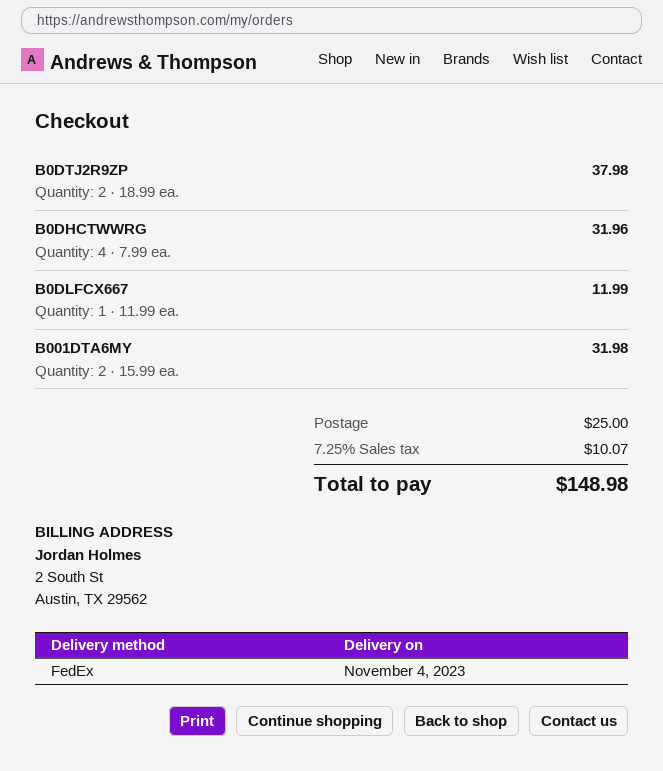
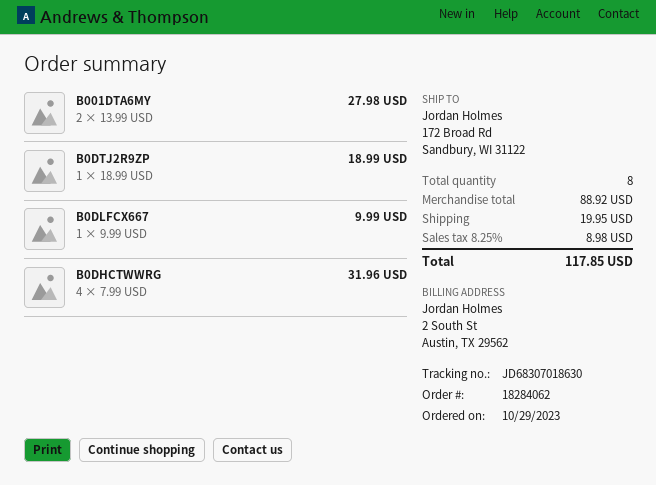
B0DTJ2R9ZP: 2 x 18.99 = 37.98 -> 1 x 18.99 = 18.99
B0DLFCX667: 1 x 11.99 = 11.99 -> 1 x 9.99 = 9.99
B001DTA6MY: 2 x 15.99 = 31.98 -> 2 x 13.99 = 27.98
shipping: 25.00 -> 19.95
tax: 7.25% = 10.07 -> 8.25% = 8.98
total: 148.98 -> 117.85

